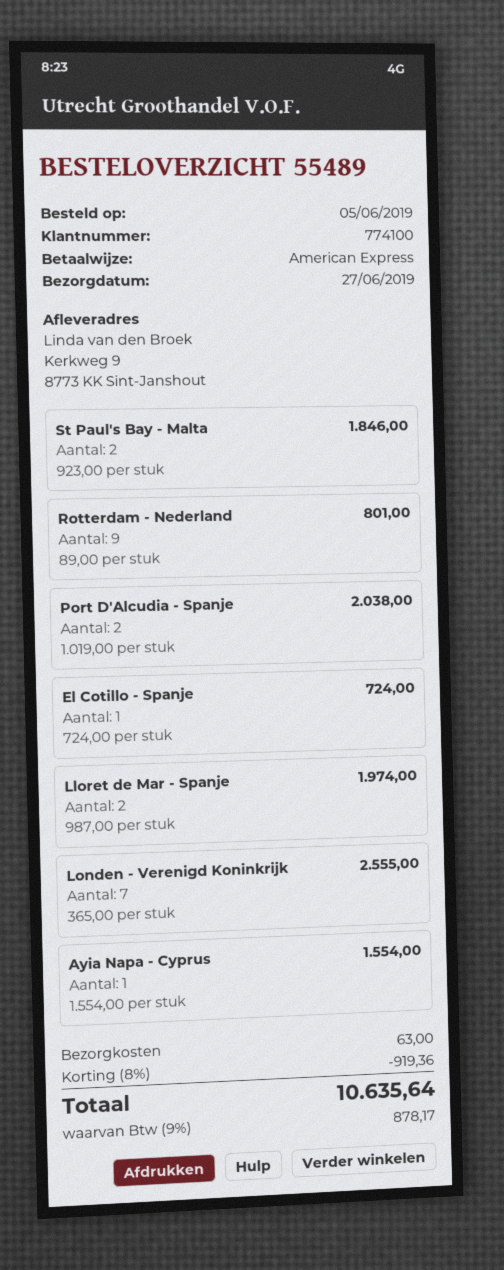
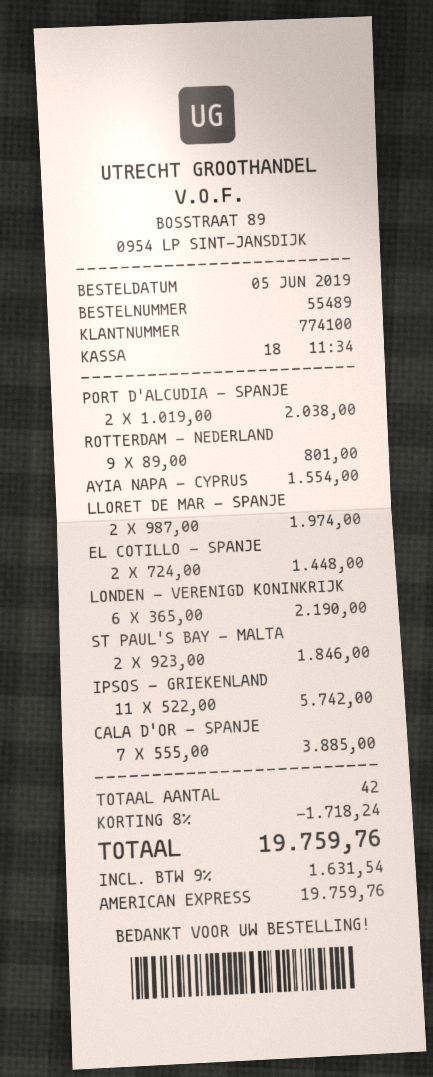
El Cotillo - Spanje: 1 x 724.00 = 724.00 -> 2 x 724.00 = 1448.00
Londen - Verenigd Koninkrijk: 7 x 365.00 = 2555.00 -> 6 x 365.00 = 2190.00
IPSOS - GRIEKENLAND: none -> 11 x 522.00 = 5742.00
CALA D'OR - SPANJE: none -> 7 x 555.00 = 3885.00
discount: 8% = 919.36 -> 8% = 1718.24
shipping: 63.00 -> none
tax: 9% = 878.17 -> 9% = 1631.54
total: 10635.64 -> 19759.76

